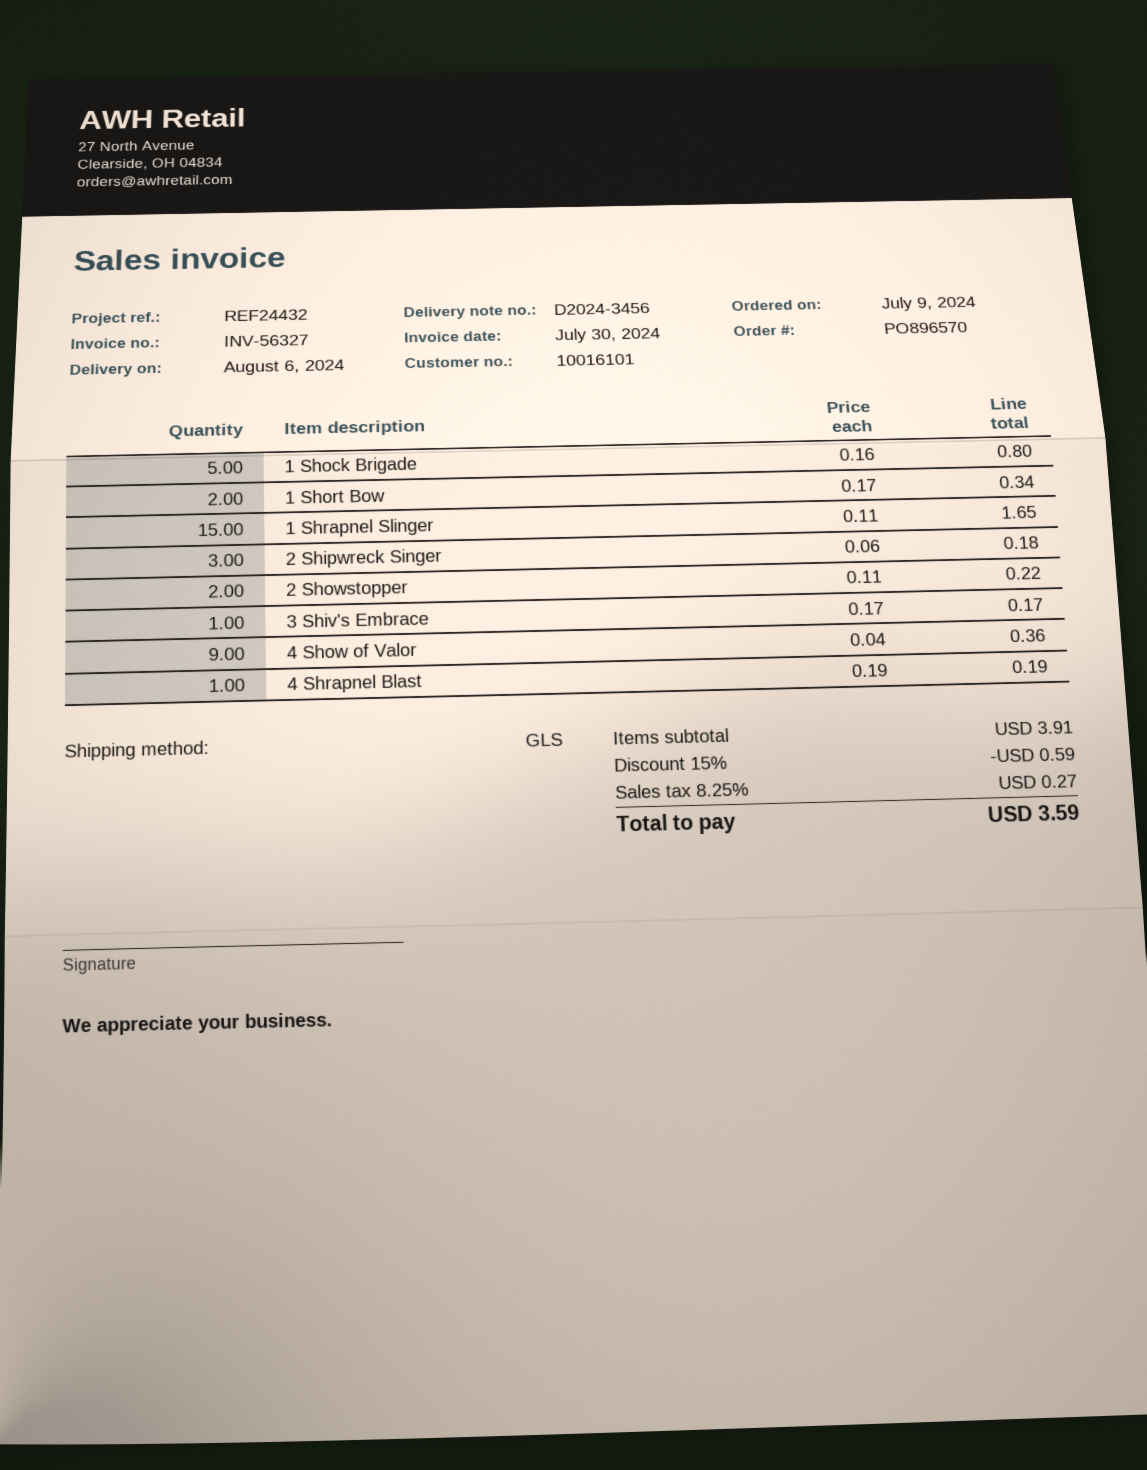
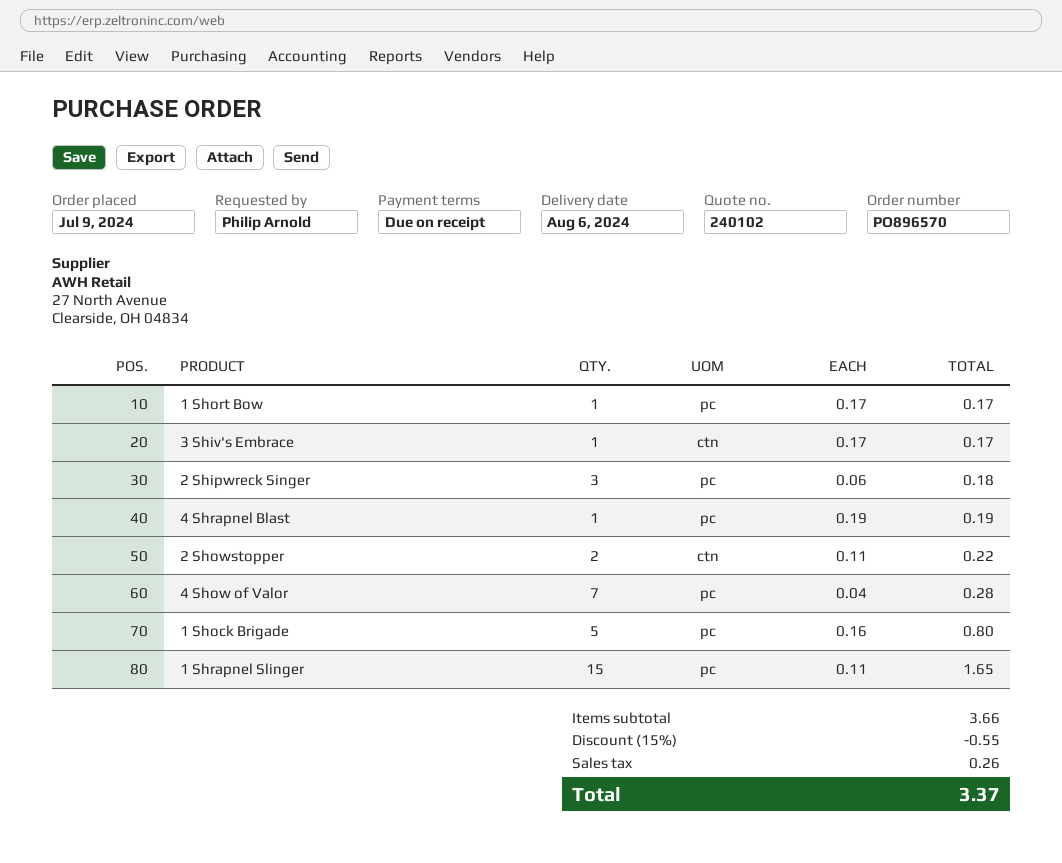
1 Short Bow: 2 x 0.17 = 0.34 -> 1 x 0.17 = 0.17
4 Show of Valor: 9 x 0.04 = 0.36 -> 7 x 0.04 = 0.28
subtotal: 3.91 -> 3.66
discount: 15% = 0.59 -> 15% = 0.55
tax: 0.27 -> 0.26
total: 3.59 -> 3.37

